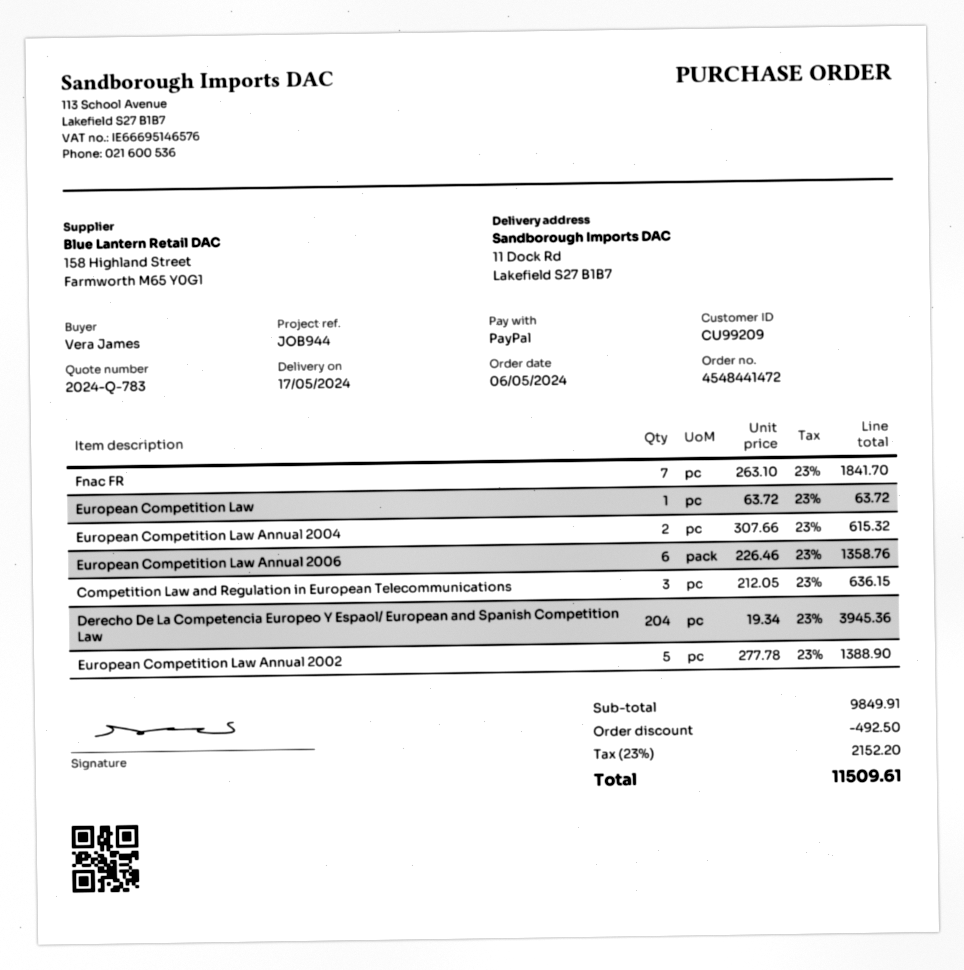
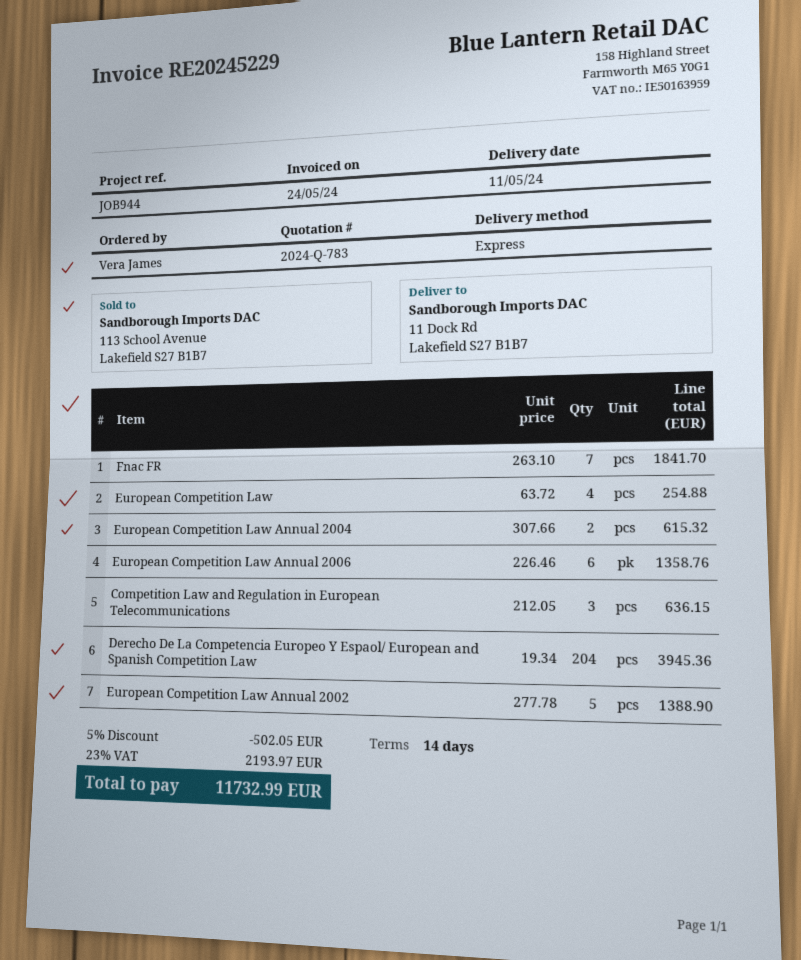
delivery date: 2024-05-17 -> 2024-05-11
European Competition Law: 1 x 63.72 = 63.72 -> 4 x 63.72 = 254.88
discount: 492.50 -> 502.05
tax: 23% = 2152.20 -> 23% = 2193.97
total: 11509.61 -> 11732.99

